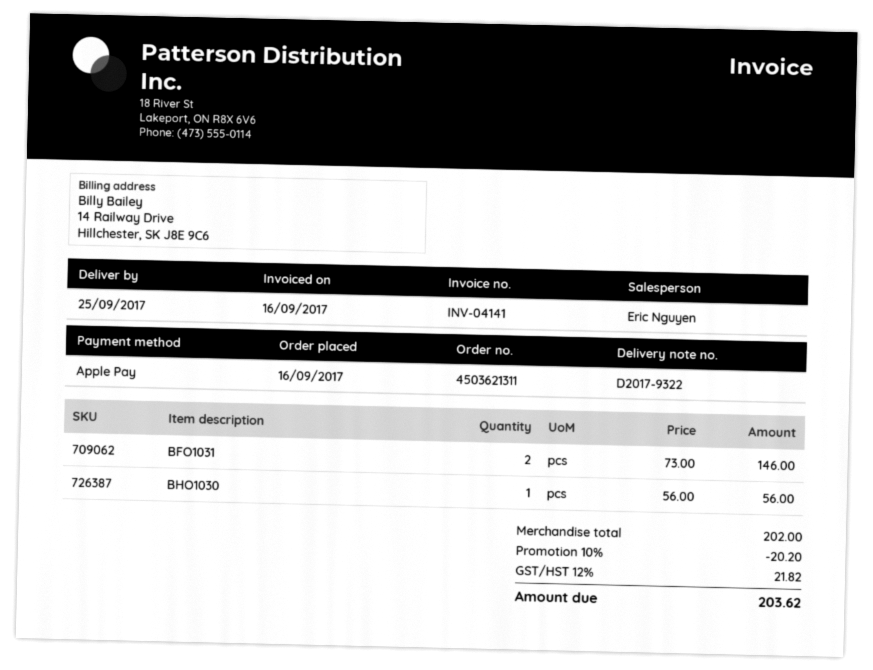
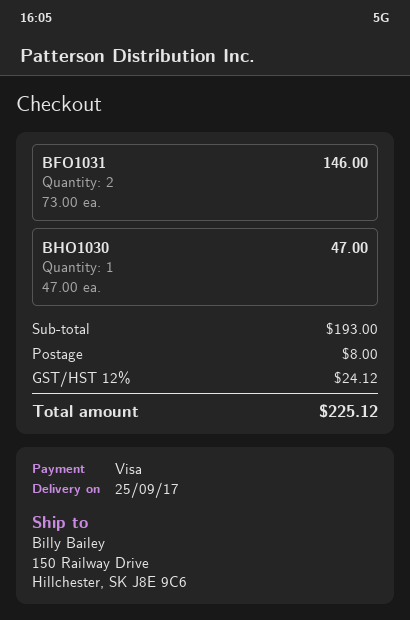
payment method: Apple Pay -> Visa
BHO1030: 1 x 56.00 = 56.00 -> 1 x 47.00 = 47.00
subtotal: 202.00 -> 193.00
discount: 10% = 20.20 -> none
shipping: none -> 8.00
tax: 12% = 21.82 -> 12% = 24.12
total: 203.62 -> 225.12

